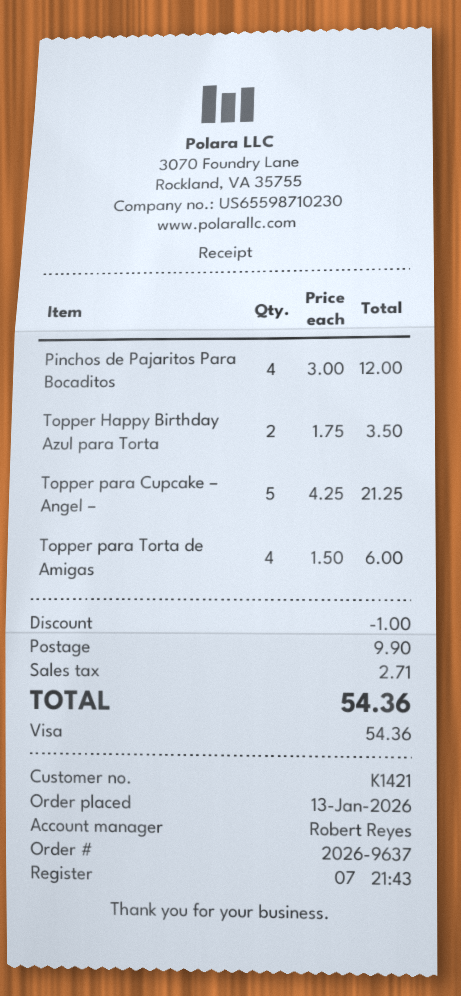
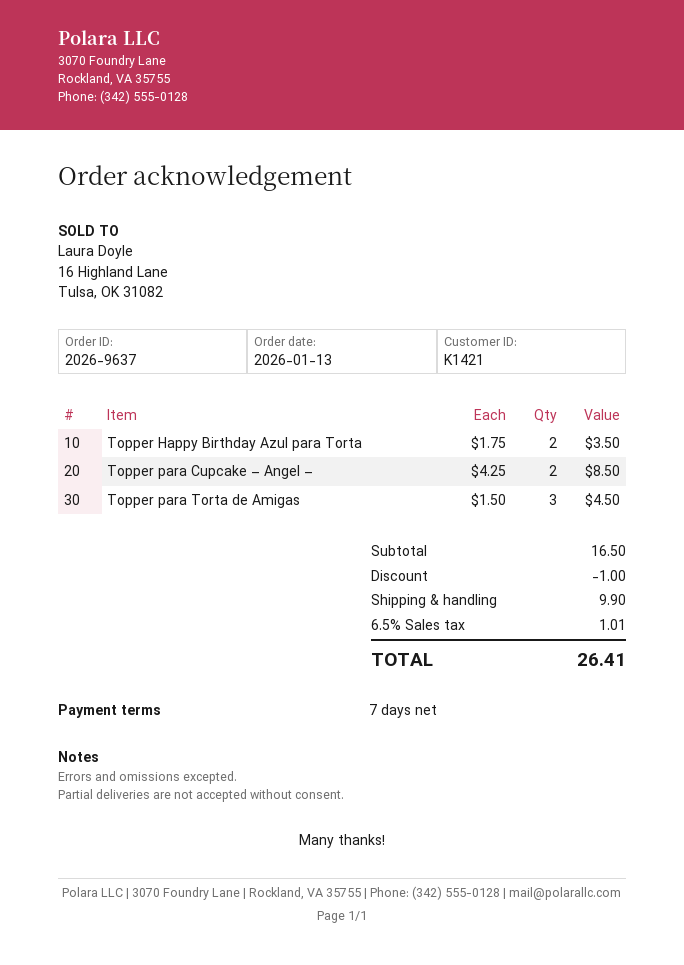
Pinchos de Pajaritos Para Bocaditos: 4 x 3.00 = 12.00 -> none
Topper para Cupcake – Angel –: 5 x 4.25 = 21.25 -> 2 x 4.25 = 8.50
Topper para Torta de Amigas: 4 x 1.50 = 6.00 -> 3 x 1.50 = 4.50
tax: 2.71 -> 1.01
total: 54.36 -> 26.41

